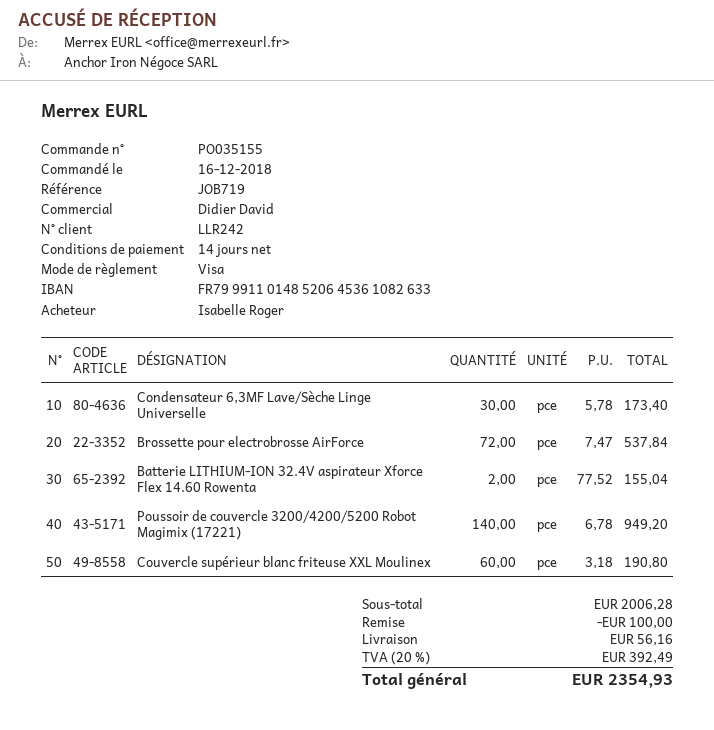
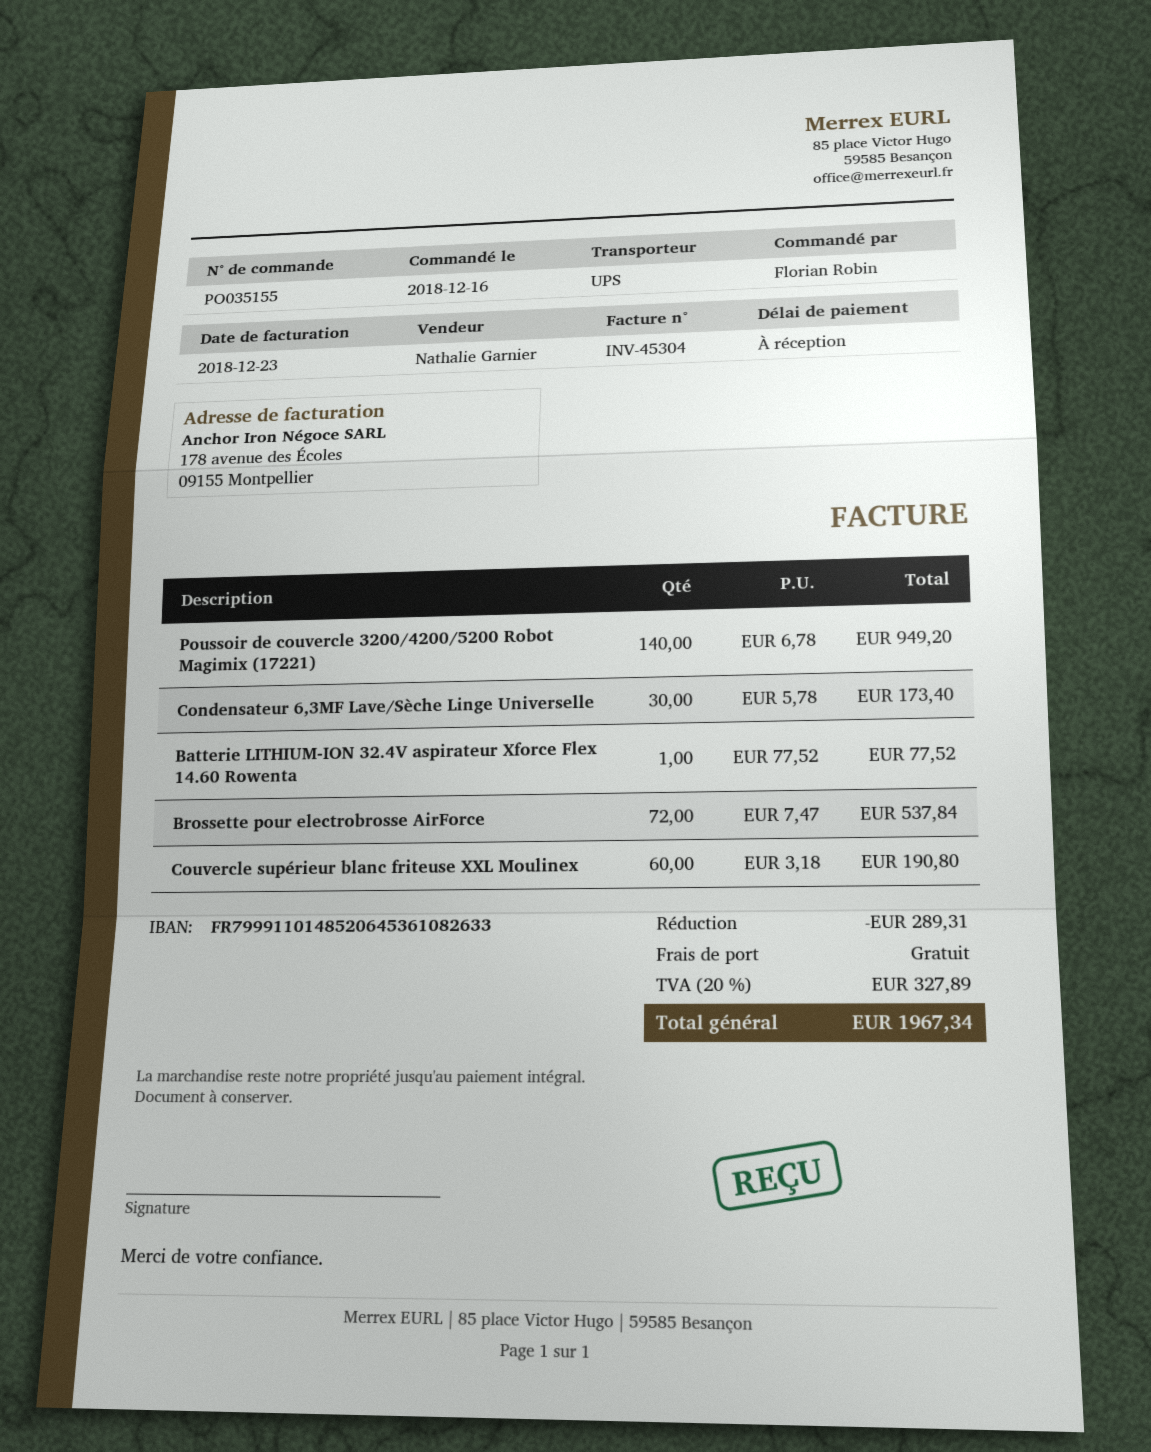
payment terms: 14 days -> on receipt
ordered by: Isabelle Roger -> Florian Robin
sales rep: Didier David -> Nathalie Garnier
Batterie LITHIUM-ION 32.4V aspirateur Xforce Flex 14.60 Rowenta: 2 x 77.52 = 155.04 -> 1 x 77.52 = 77.52
discount: 100.00 -> 289.31
shipping: 56.16 -> 0.00
tax: 20% = 392.49 -> 20% = 327.89
total: 2354.93 -> 1967.34

